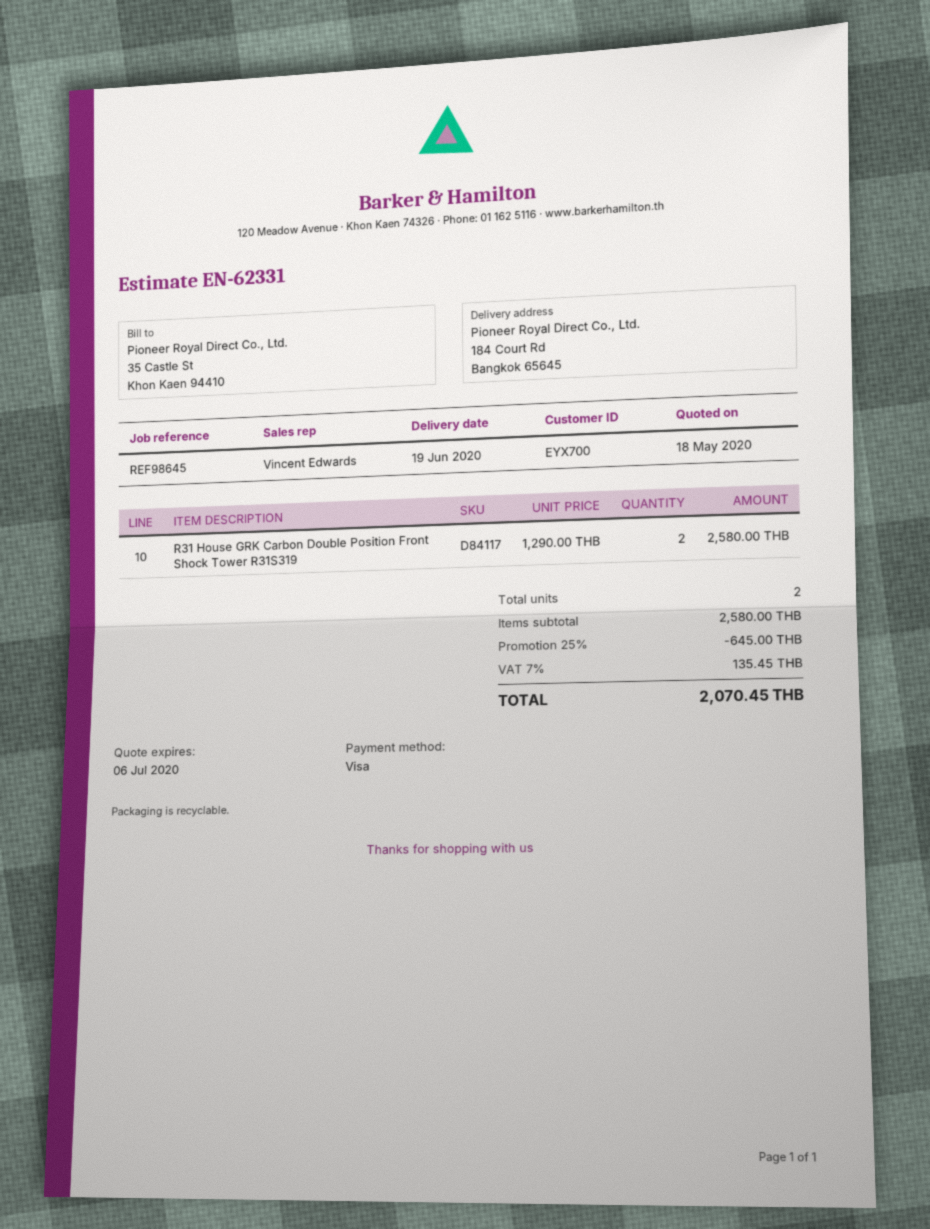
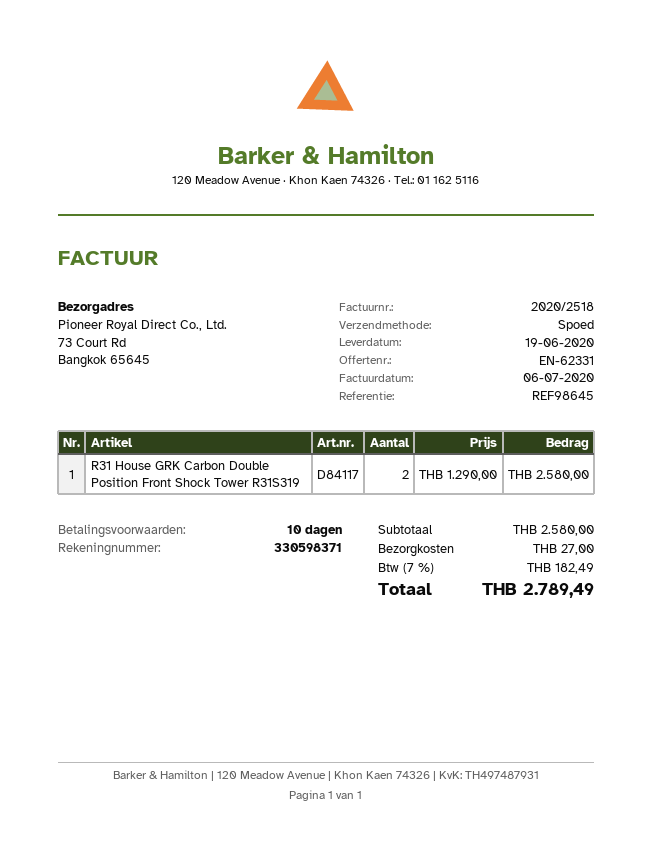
ship to: 184 Court Rd, Bangkok 65645 -> 73 Court Rd, Bangkok 65645
discount: 25% = 645.00 -> none
shipping: none -> 27.00
tax: 7% = 135.45 -> 7% = 182.49
total: 2070.45 -> 2789.49

